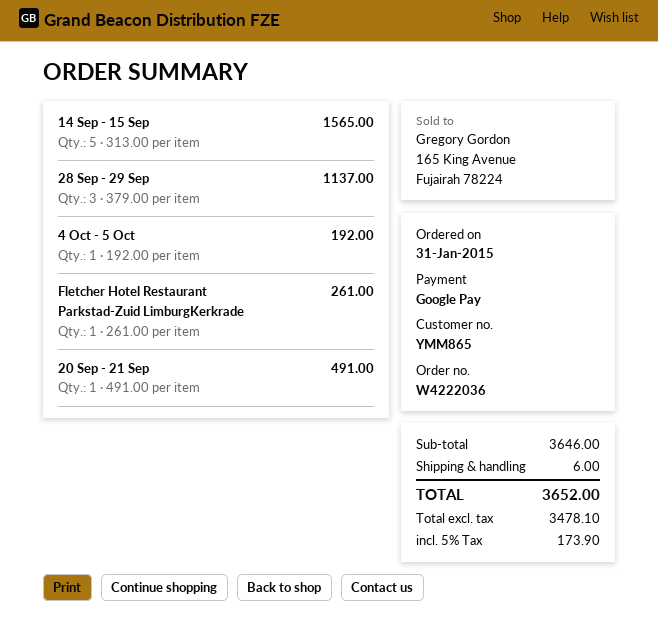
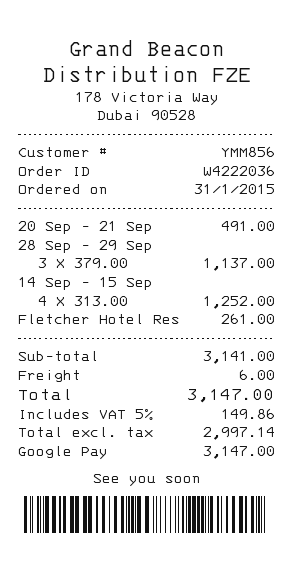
customer number: YMM865 -> YMM856
14 Sep - 15 Sep: 5 x 313.00 = 1565.00 -> 4 x 313.00 = 1252.00
4 Oct - 5 Oct: 1 x 192.00 = 192.00 -> none
subtotal: 3646.00 -> 3141.00
net: 3478.10 -> 2997.14
tax: 5% = 173.90 -> 5% = 149.86
total: 3652.00 -> 3147.00

